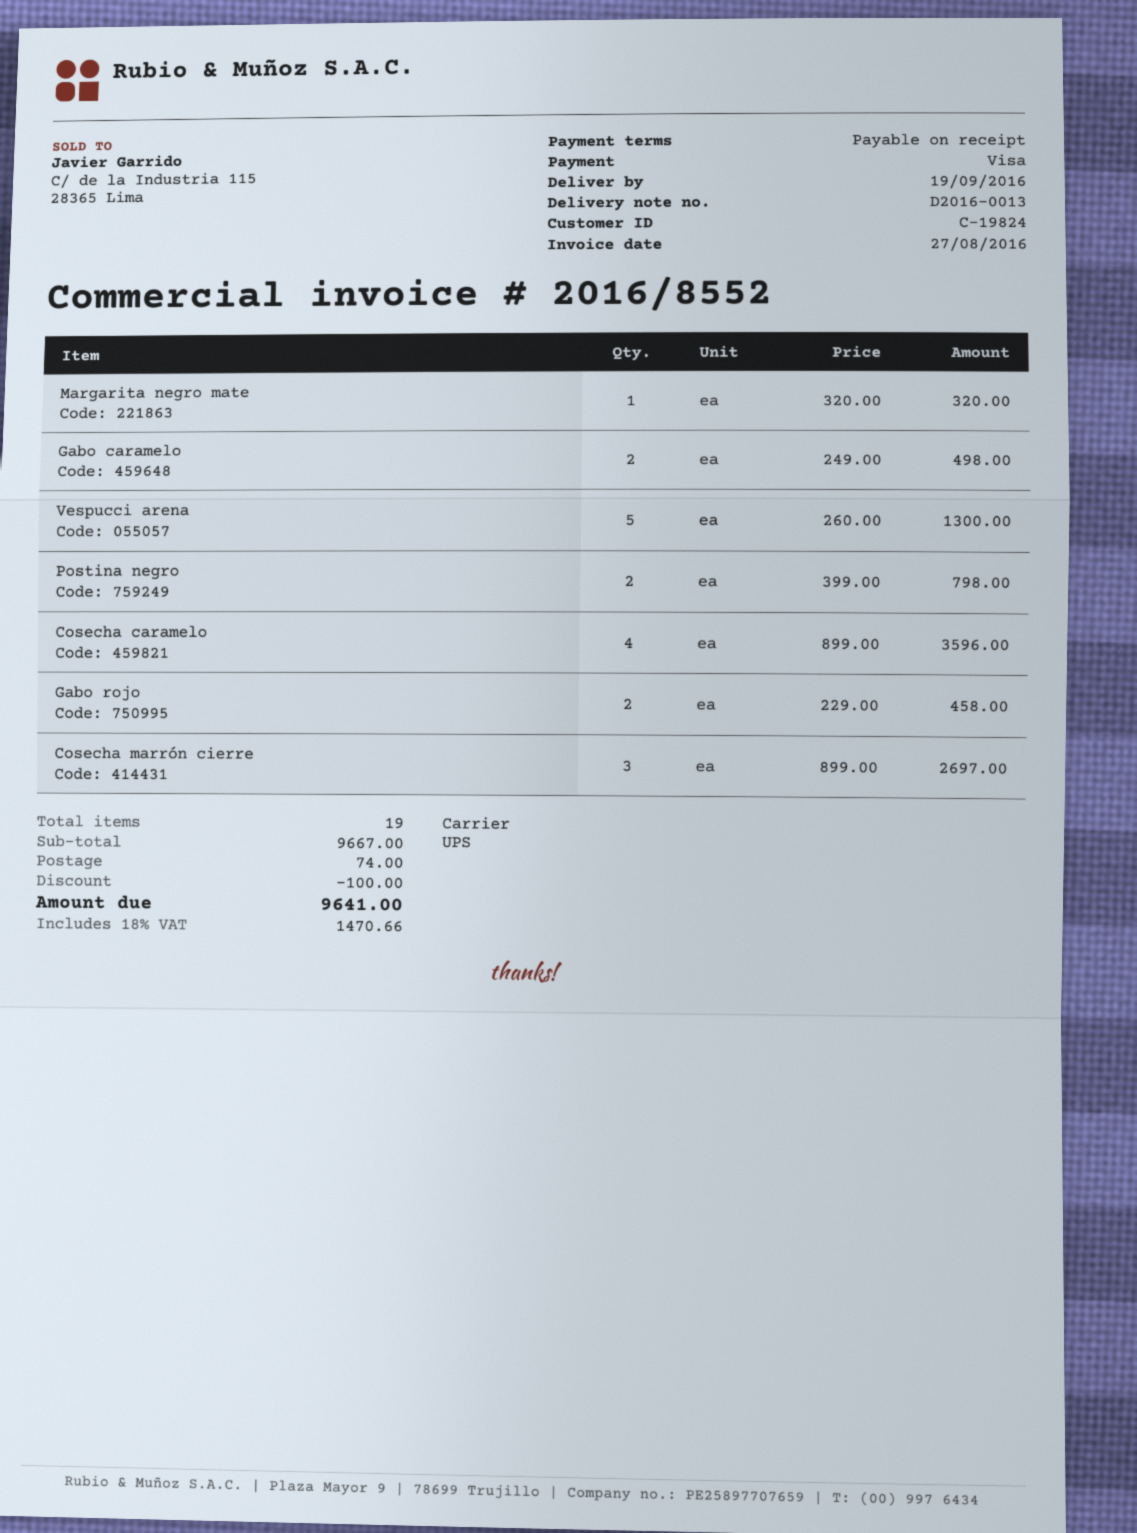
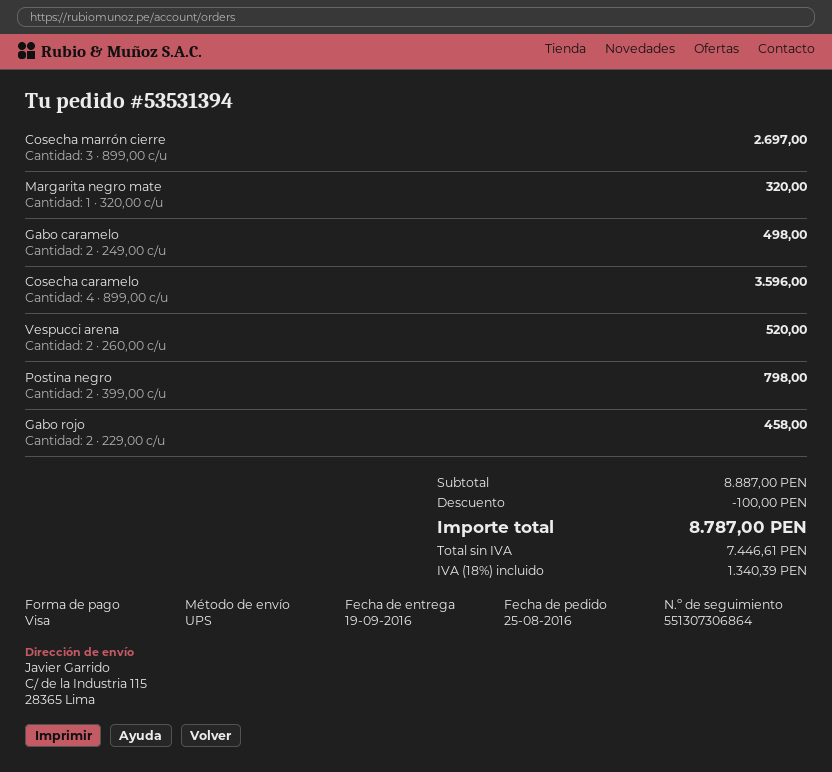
Vespucci arena: 5 x 260.00 = 1300.00 -> 2 x 260.00 = 520.00
subtotal: 9667.00 -> 8887.00
shipping: 74.00 -> none
tax: 18% = 1470.66 -> 18% = 1340.39
total: 9641.00 -> 8787.00

